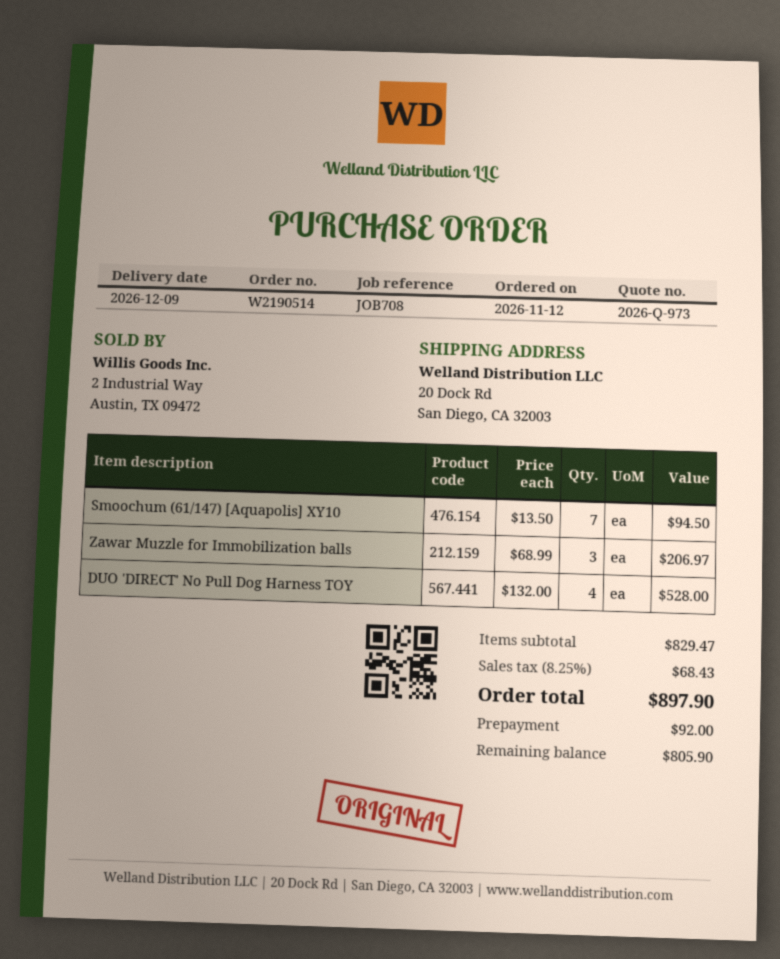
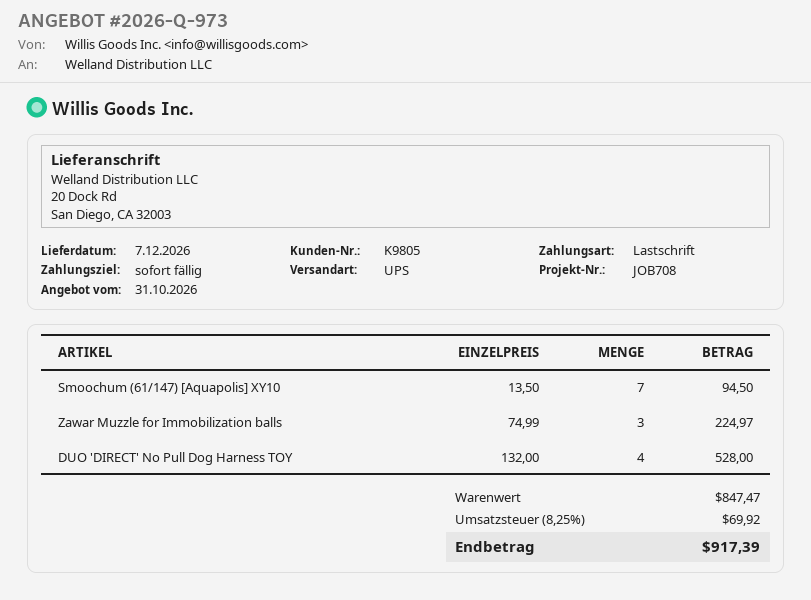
delivery date: 2026-12-09 -> 2026-12-07
Zawar Muzzle for Immobilization balls: 3 x 68.99 = 206.97 -> 3 x 74.99 = 224.97
subtotal: 829.47 -> 847.47
tax: 8.25% = 68.43 -> 8.25% = 69.92
total: 897.90 -> 917.39

